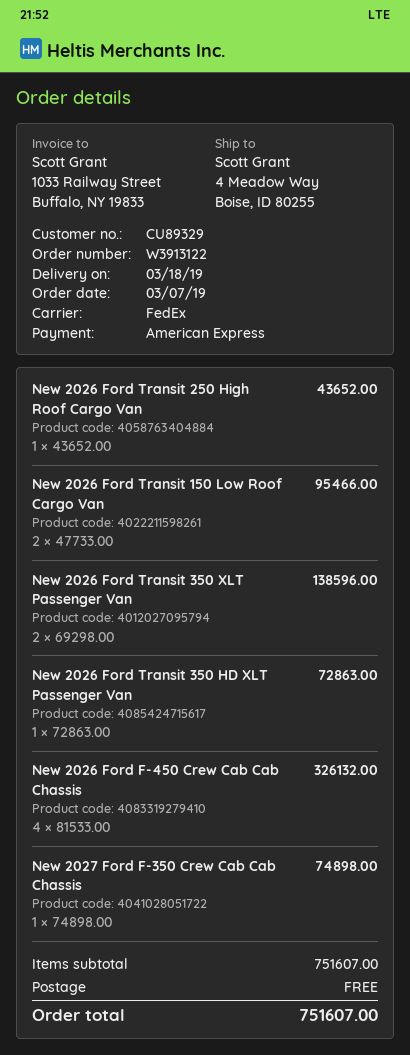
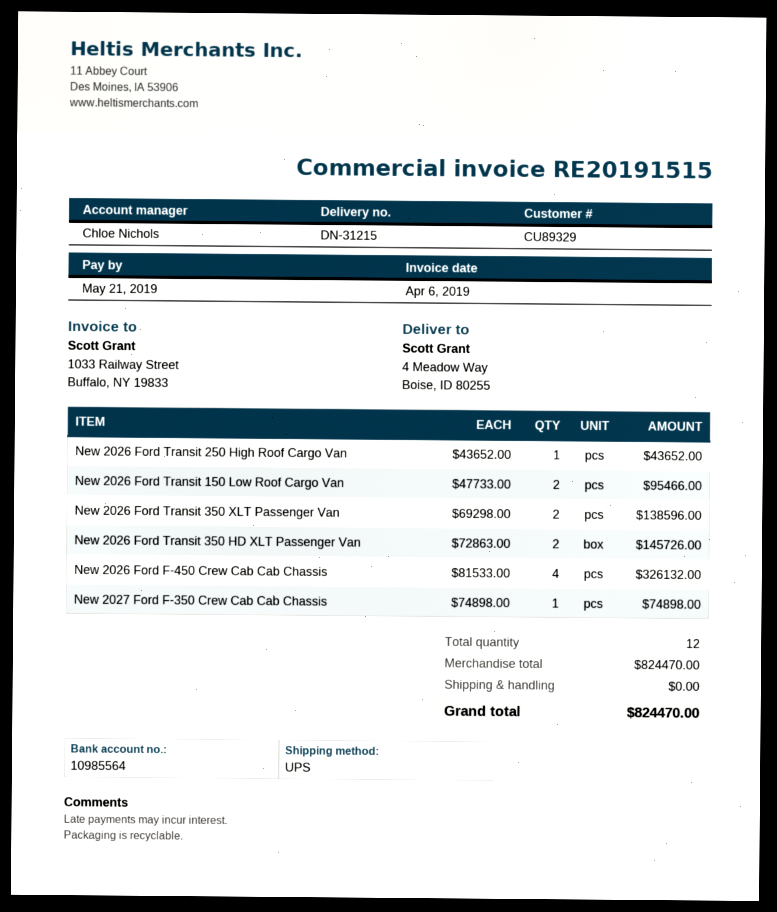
shipping method: FedEx -> UPS
New 2026 Ford Transit 350 HD XLT Passenger Van: 1 x 72863.00 = 72863.00 -> 2 x 72863.00 = 145726.00
subtotal: 751607.00 -> 824470.00
total: 751607.00 -> 824470.00

